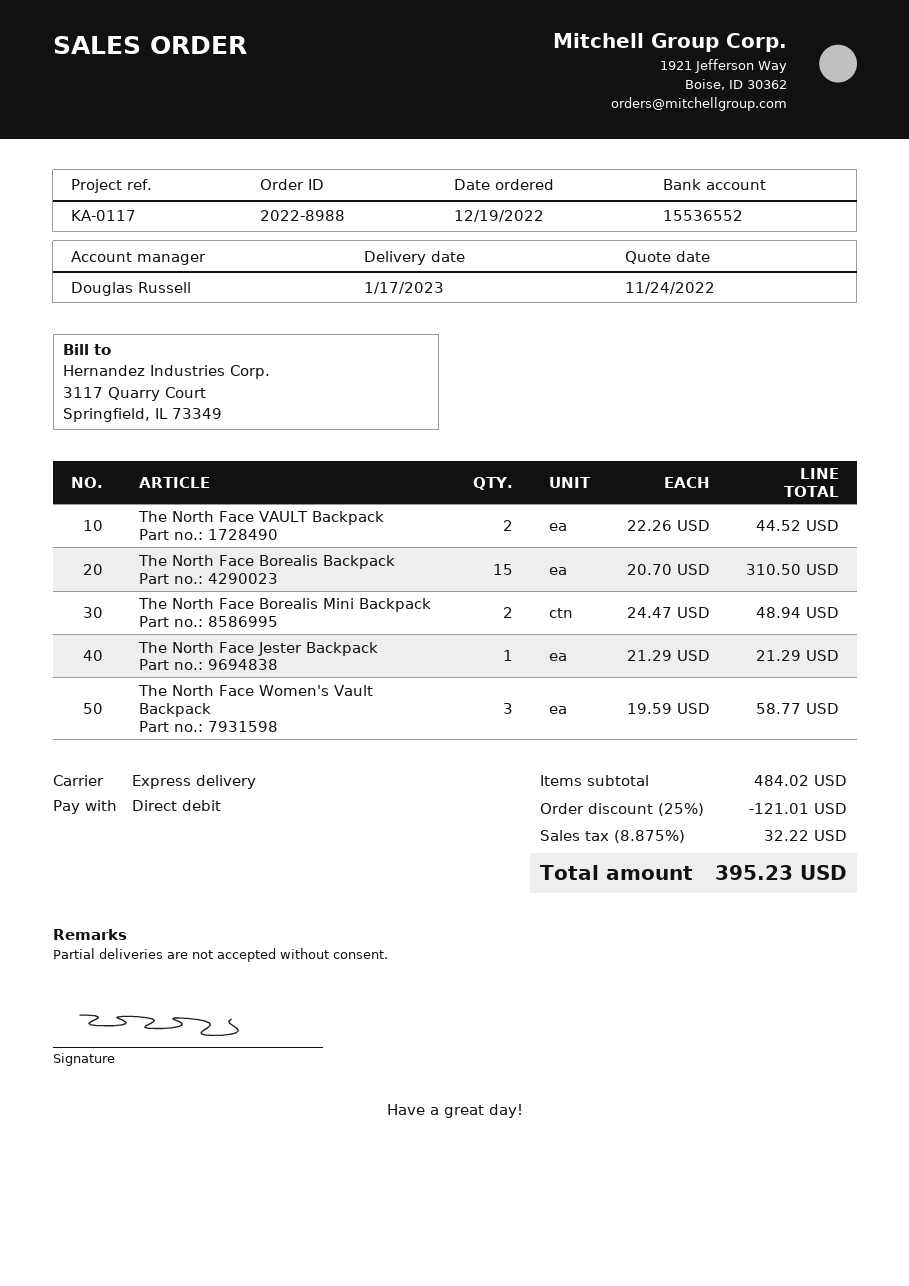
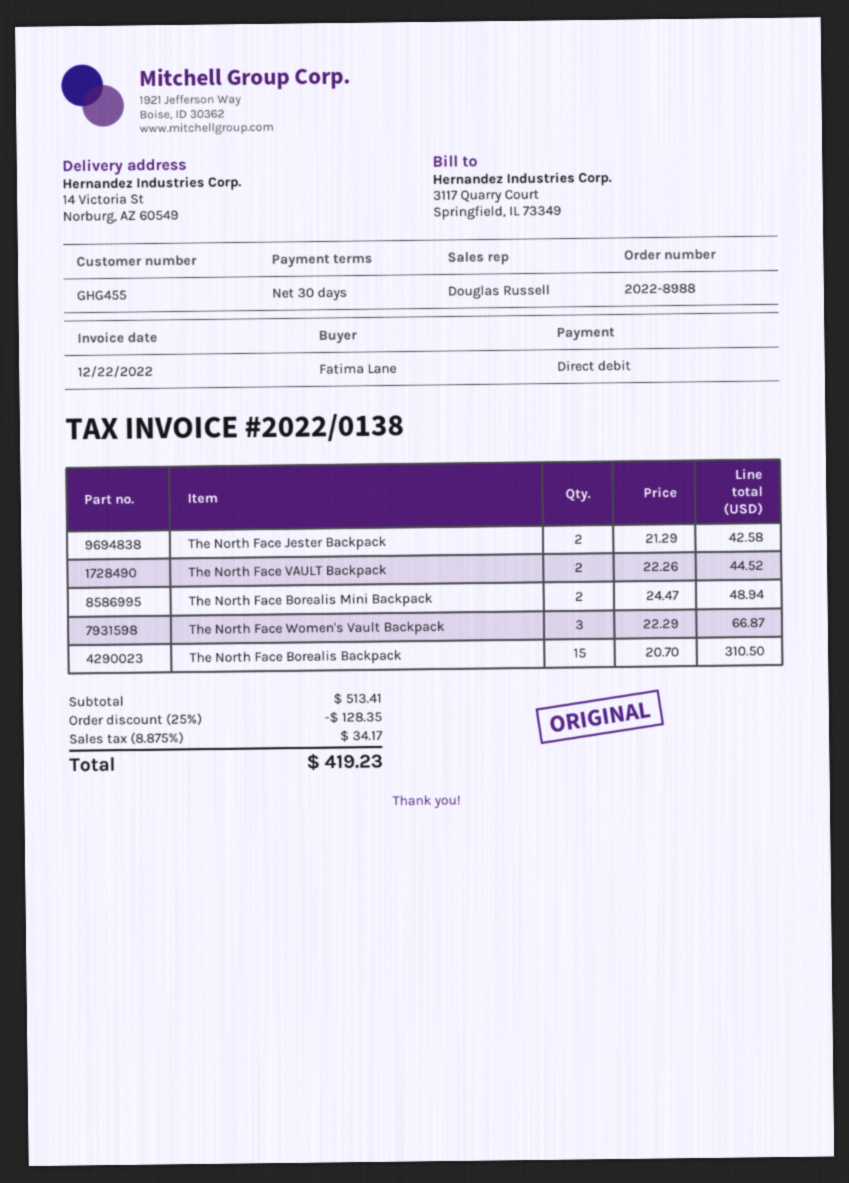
The North Face Jester Backpack: 1 x 21.29 = 21.29 -> 2 x 21.29 = 42.58
The North Face Women's Vault Backpack: 3 x 19.59 = 58.77 -> 3 x 22.29 = 66.87
subtotal: 484.02 -> 513.41
discount: 25% = 121.01 -> 25% = 128.35
tax: 8.875% = 32.22 -> 8.875% = 34.17
total: 395.23 -> 419.23

